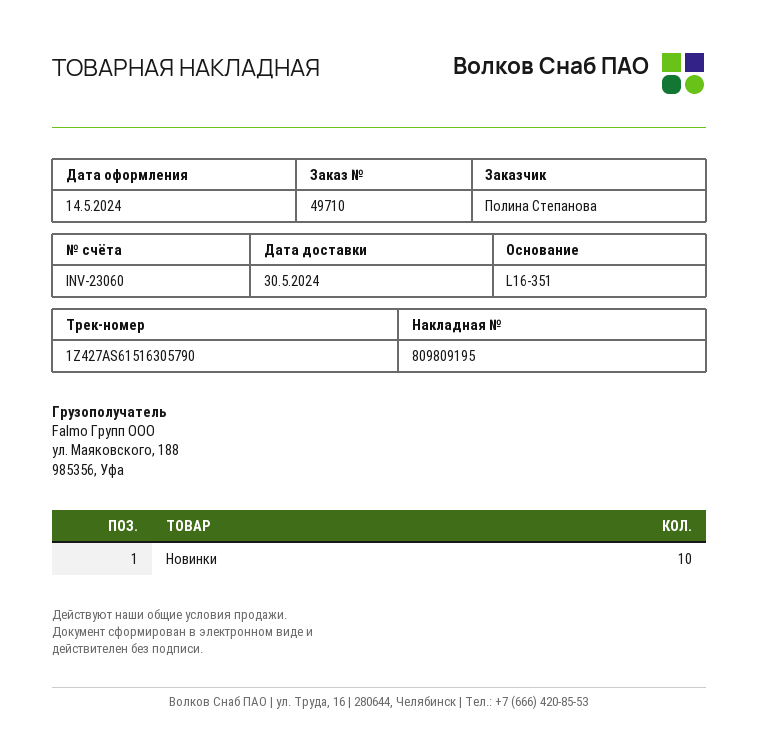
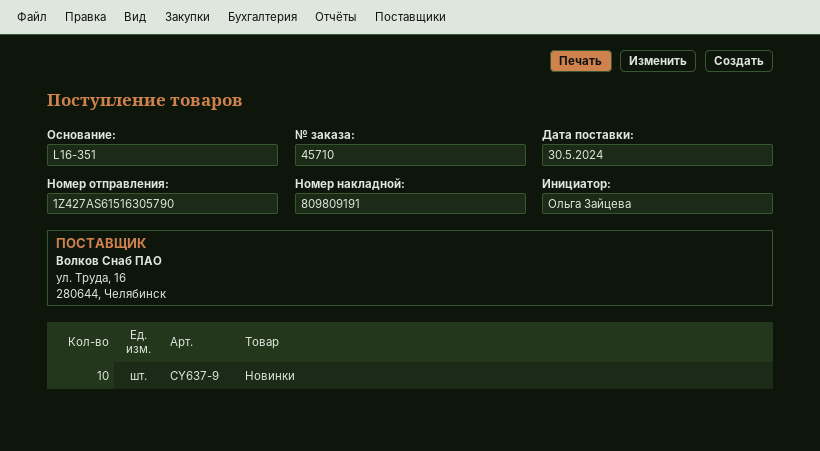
order number: 49710 -> 45710
delivery note number: 809809195 -> 809809191
ordered by: Полина Степанова -> Ольга Зайцева

